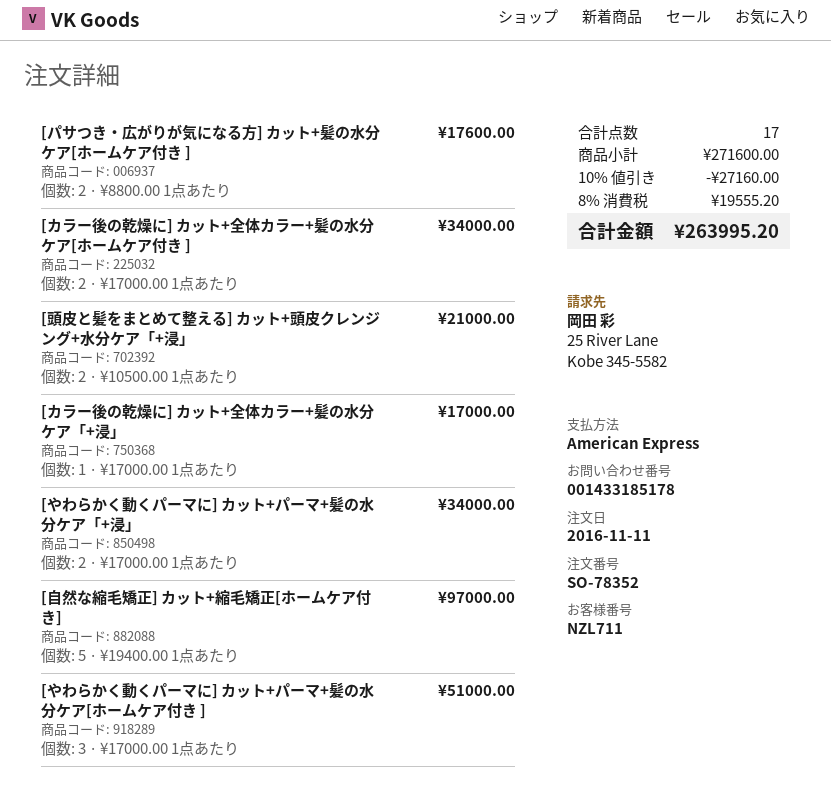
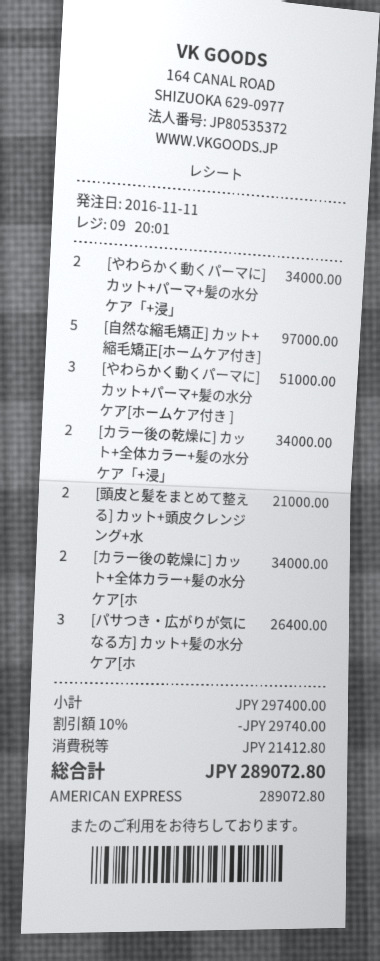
[パサつき・広がりが気になる方] カット+髪の水分ケア[ホームケア付き ]: 2 for 17600.00 -> 3 for 26400.00
[カラー後の乾燥に] カット+全体カラー+髪の水分ケア「+浸」: 1 for 17000.00 -> 2 for 34000.00
subtotal: 271600.00 -> 297400.00
discount: 10% = 27160.00 -> 10% = 29740.00
tax: 19555.20 -> 21412.80
total: 263995.20 -> 289072.80

